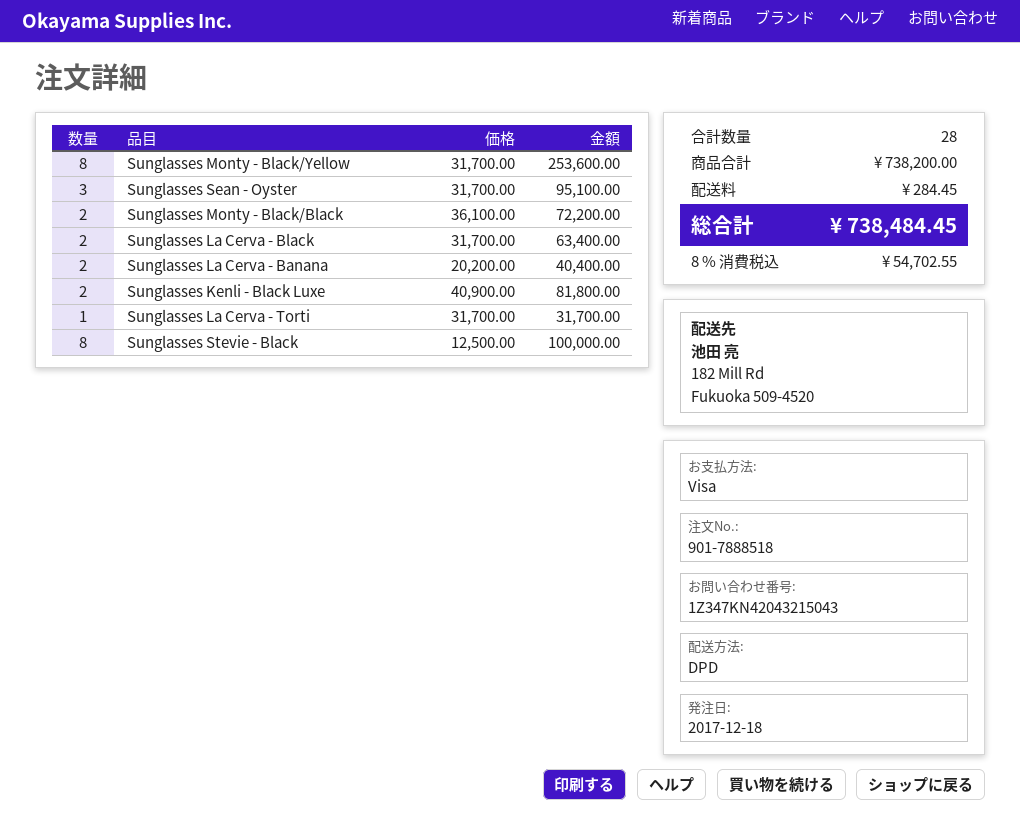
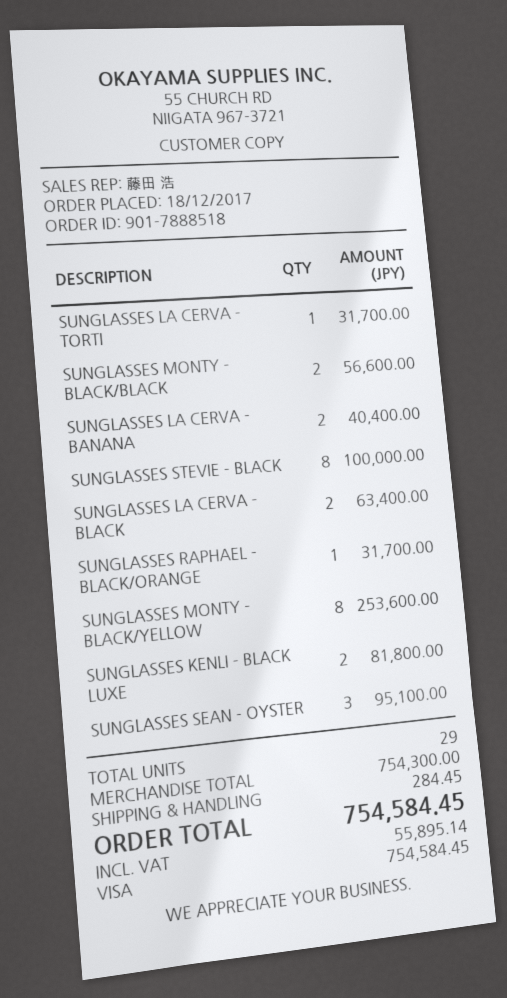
Sunglasses Monty - Black/Black: 2 for 72200.00 -> 2 for 56600.00
SUNGLASSES RAPHAEL - BLACK/ORANGE: none -> 1 for 31700.00
total quantity: 28 -> 29
subtotal: 738200.00 -> 754300.00
tax: 54702.55 -> 55895.14
total: 738484.45 -> 754584.45

